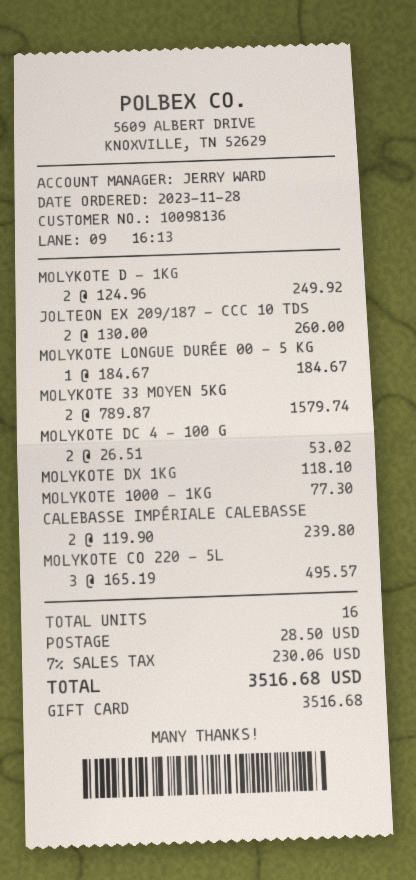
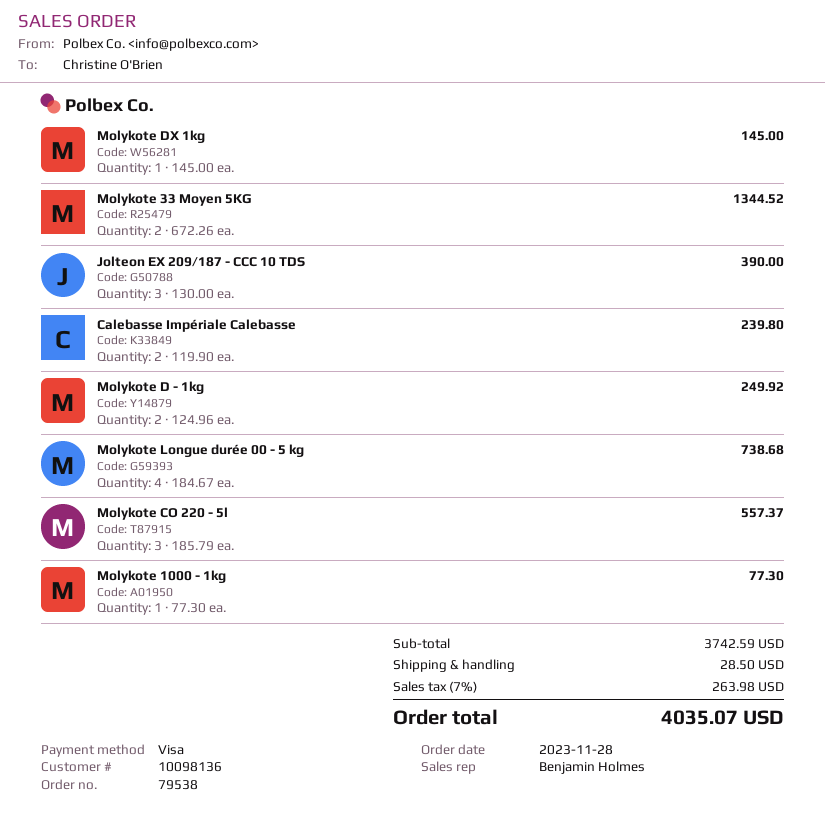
sales rep: JERRY WARD -> Benjamin Holmes
payment method: gift card -> Visa
JOLTEON EX 209/187 - CCC 10 TDS: 2 x 130.00 = 260.00 -> 3 x 130.00 = 390.00
MOLYKOTE LONGUE DURÉE 00 - 5 KG: 1 x 184.67 = 184.67 -> 4 x 184.67 = 738.68
MOLYKOTE 33 MOYEN 5KG: 2 x 789.87 = 1579.74 -> 2 x 672.26 = 1344.52
MOLYKOTE DC 4 - 100 G: 2 x 26.51 = 53.02 -> none
MOLYKOTE DX 1KG: 1 x 118.10 = 118.10 -> 1 x 145.00 = 145.00
MOLYKOTE CO 220 - 5L: 3 x 165.19 = 495.57 -> 3 x 185.79 = 557.37
tax: 7% = 230.06 -> 7% = 263.98
total: 3516.68 -> 4035.07

